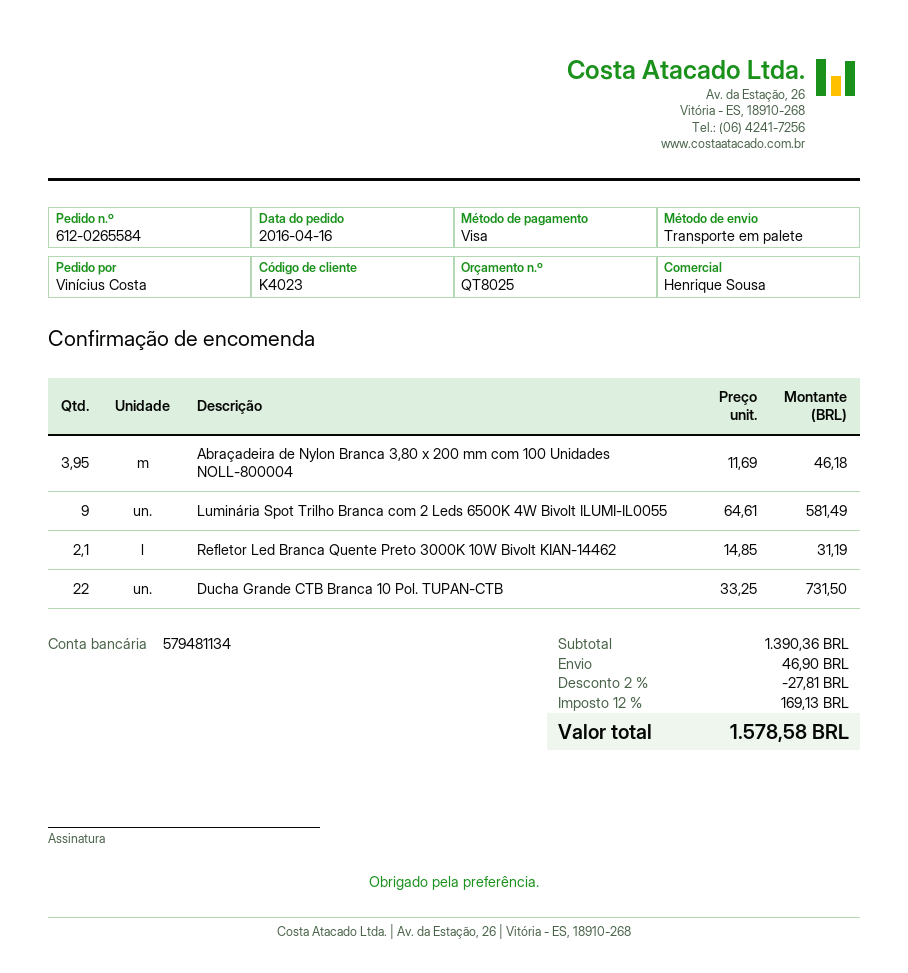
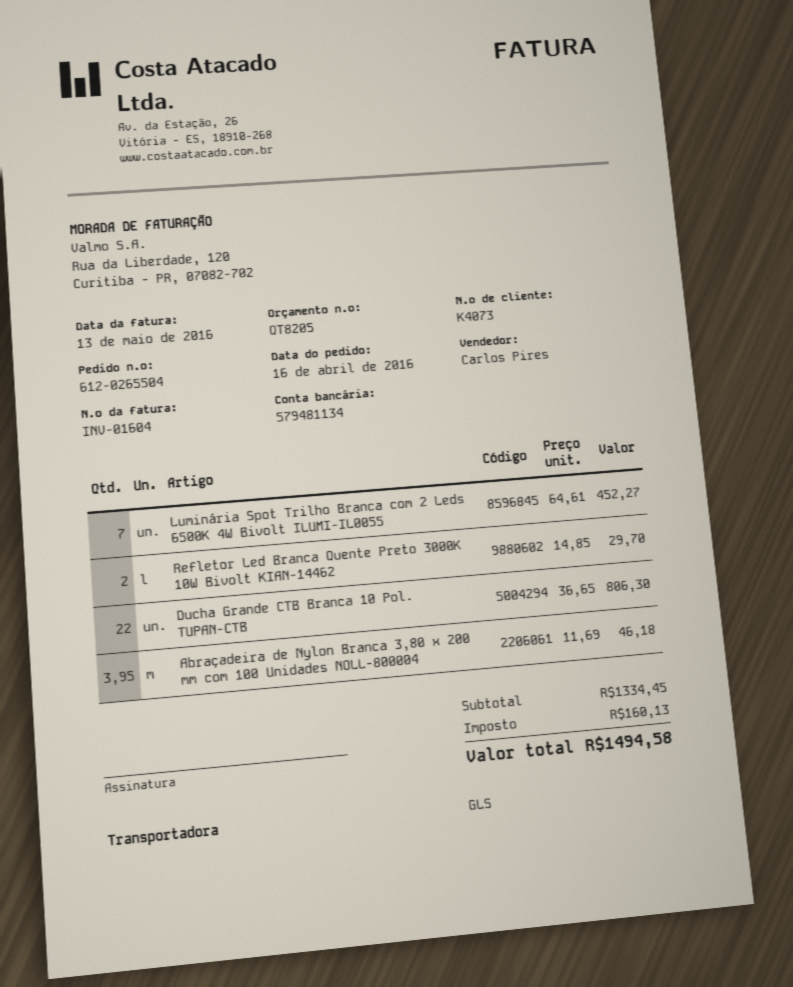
quote number: QT8025 -> QT8205
order number: 612-0265584 -> 612-0265504
customer number: K4023 -> K4073
sales rep: Henrique Sousa -> Carlos Pires
shipping method: pallet freight -> GLS
Luminária Spot Trilho Branca com 2 Leds 6500K 4W Bivolt ILUMI-IL0055: 9 x 64.61 = 581.49 -> 7 x 64.61 = 452.27
Refletor Led Branca Quente Preto 3000K 10W Bivolt KIAN-14462: 2.1 x 14.85 = 31.19 -> 2 x 14.85 = 29.70
Ducha Grande CTB Branca 10 Pol. TUPAN-CTB: 22 x 33.25 = 731.50 -> 22 x 36.65 = 806.30
subtotal: 1390.36 -> 1334.45
discount: 2% = 27.81 -> none
shipping: 46.90 -> none
tax: 169.13 -> 160.13
total: 1578.58 -> 1494.58

